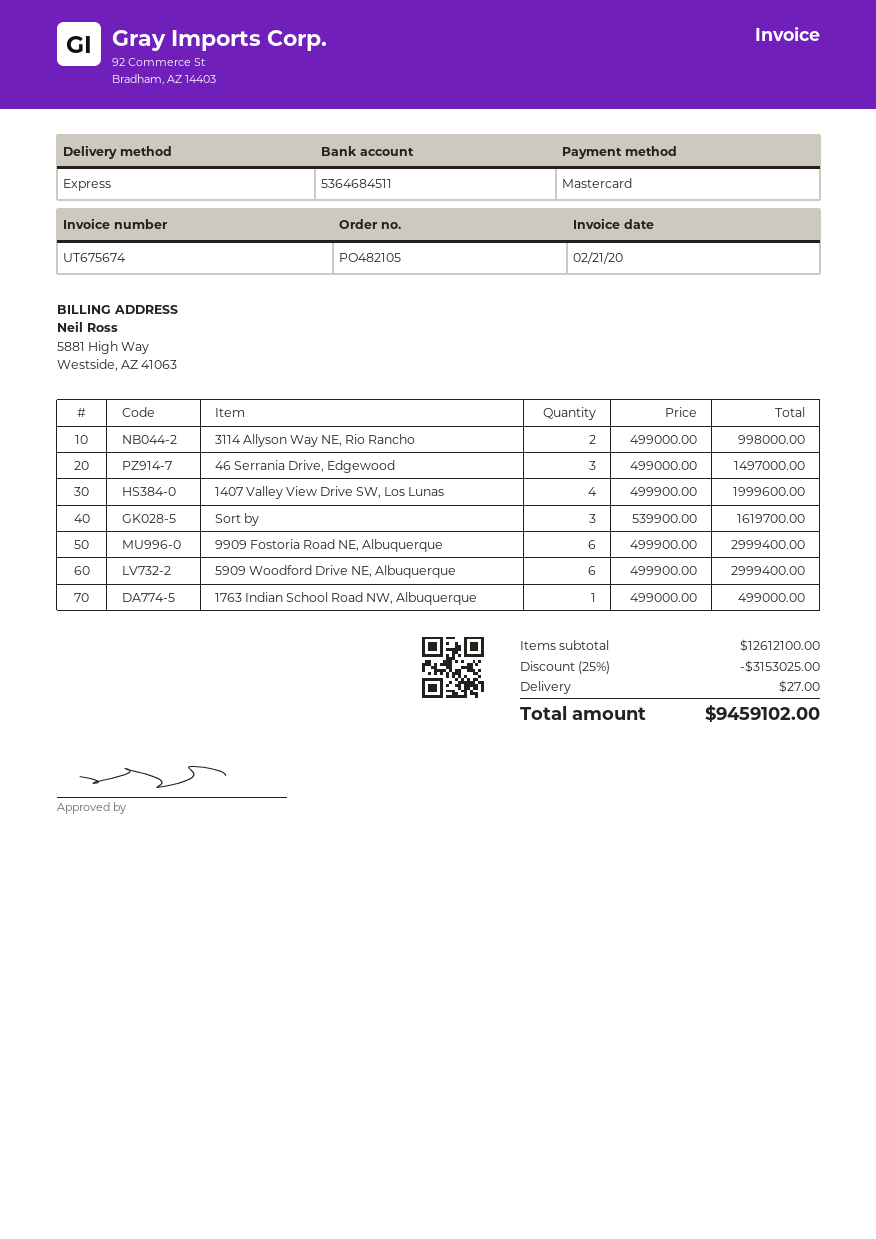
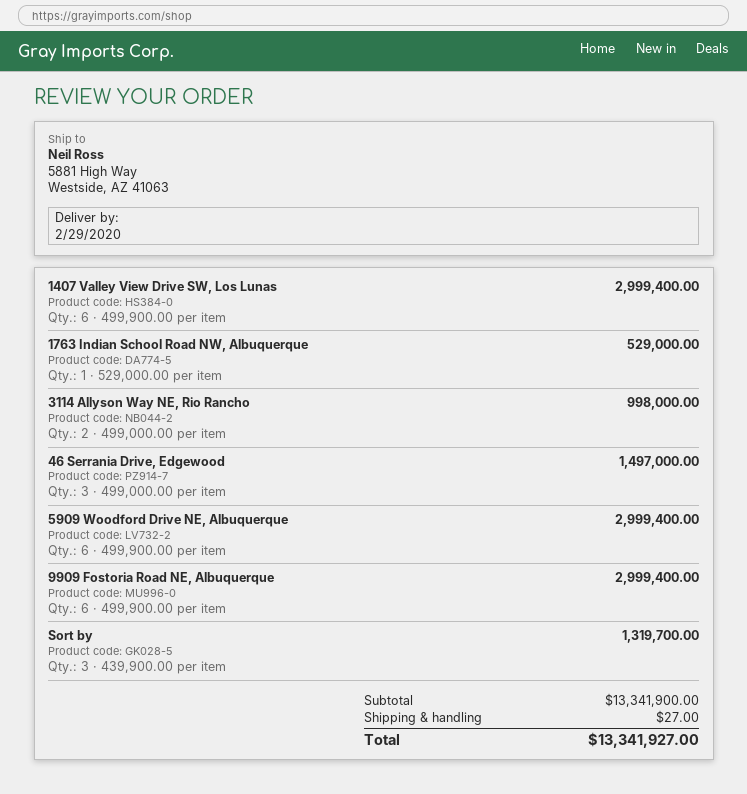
1407 Valley View Drive SW, Los Lunas: 4 x 499900.00 = 1999600.00 -> 6 x 499900.00 = 2999400.00
Sort by: 3 x 539900.00 = 1619700.00 -> 3 x 439900.00 = 1319700.00
1763 Indian School Road NW, Albuquerque: 1 x 499000.00 = 499000.00 -> 1 x 529000.00 = 529000.00
subtotal: 12612100.00 -> 13341900.00
discount: 25% = 3153025.00 -> none
total: 9459102.00 -> 13341927.00

